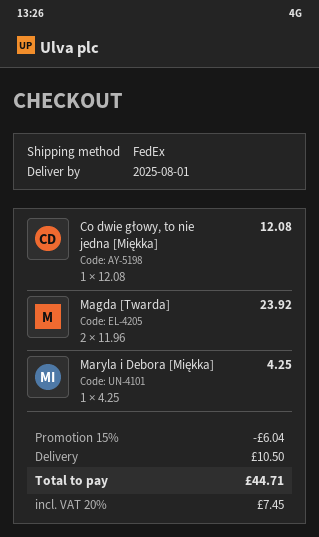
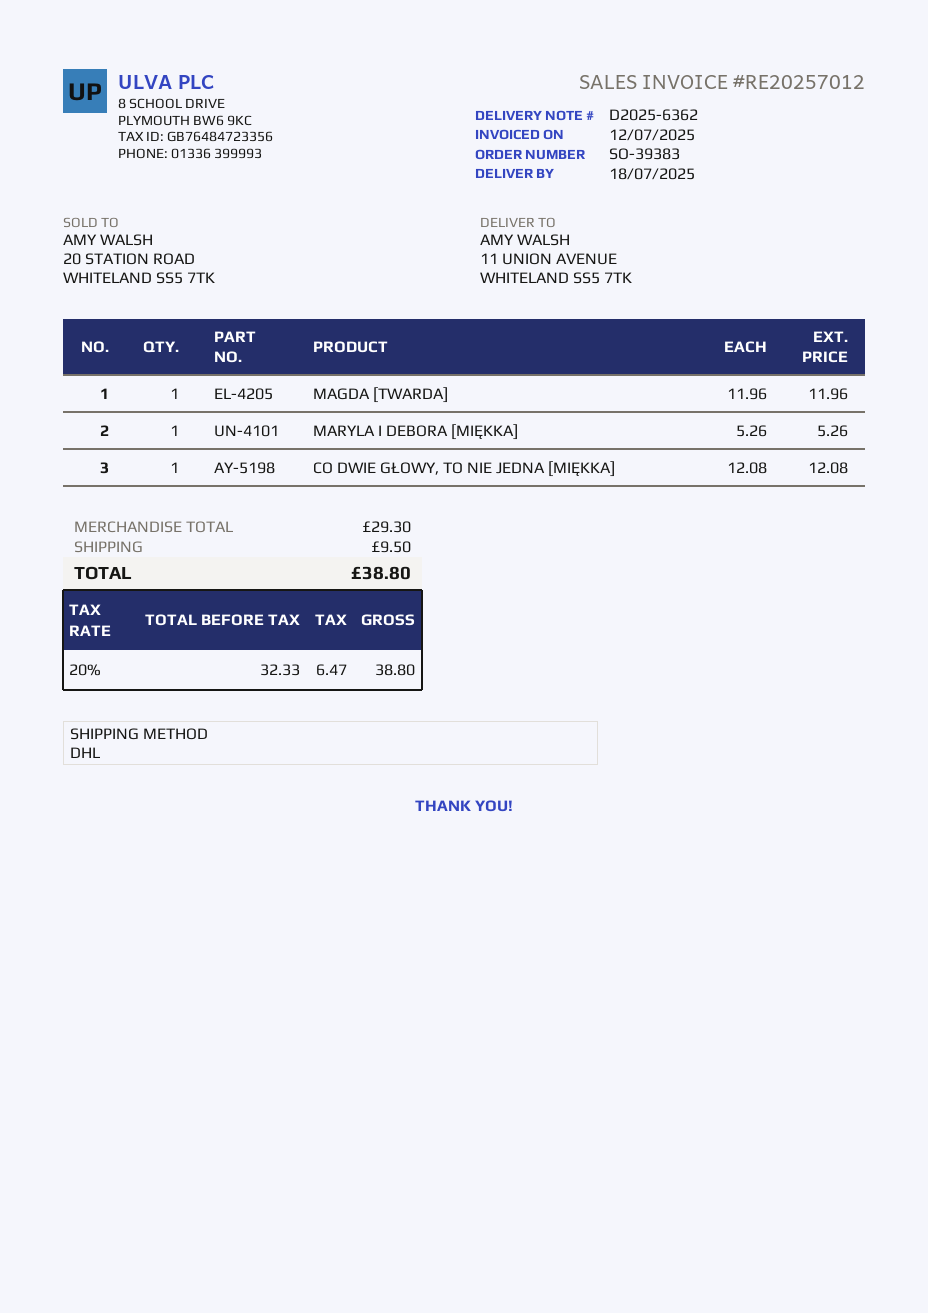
delivery date: 2025-08-01 -> 2025-07-18
shipping method: FedEx -> DHL
Magda [Twarda]: 2 x 11.96 = 23.92 -> 1 x 11.96 = 11.96
Maryla i Debora [Miękka]: 1 x 4.25 = 4.25 -> 1 x 5.26 = 5.26
discount: 15% = 6.04 -> none
shipping: 10.50 -> 9.50
tax: 20% = 7.45 -> 20% = 6.47
total: 44.71 -> 38.80

